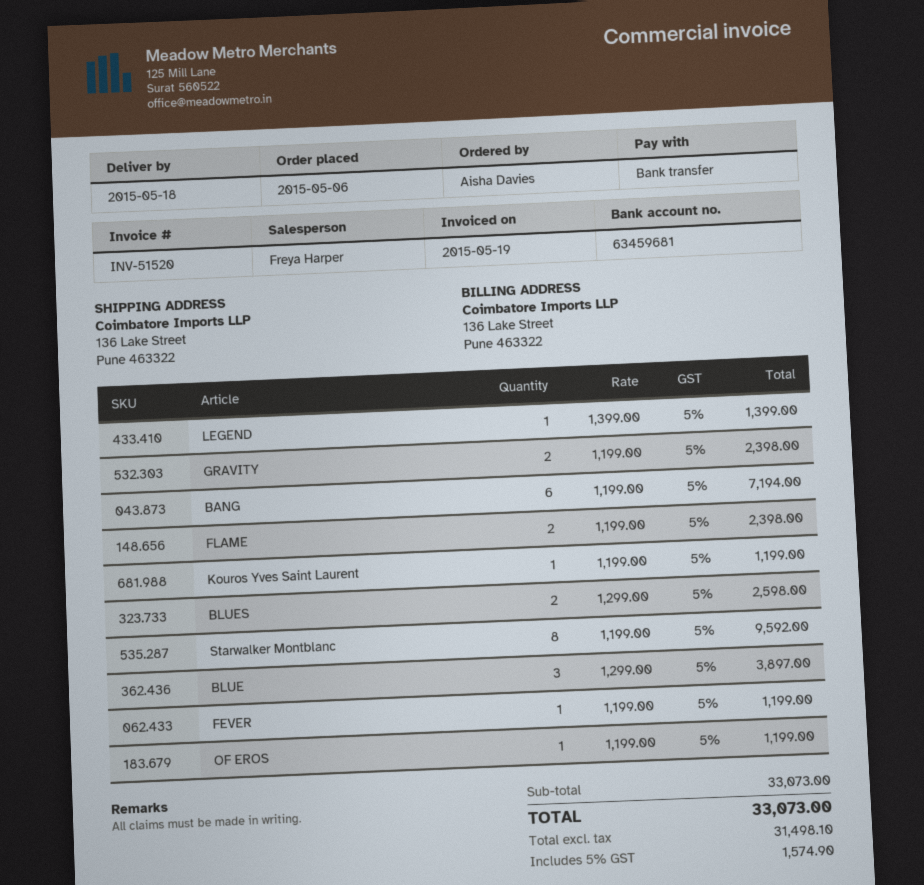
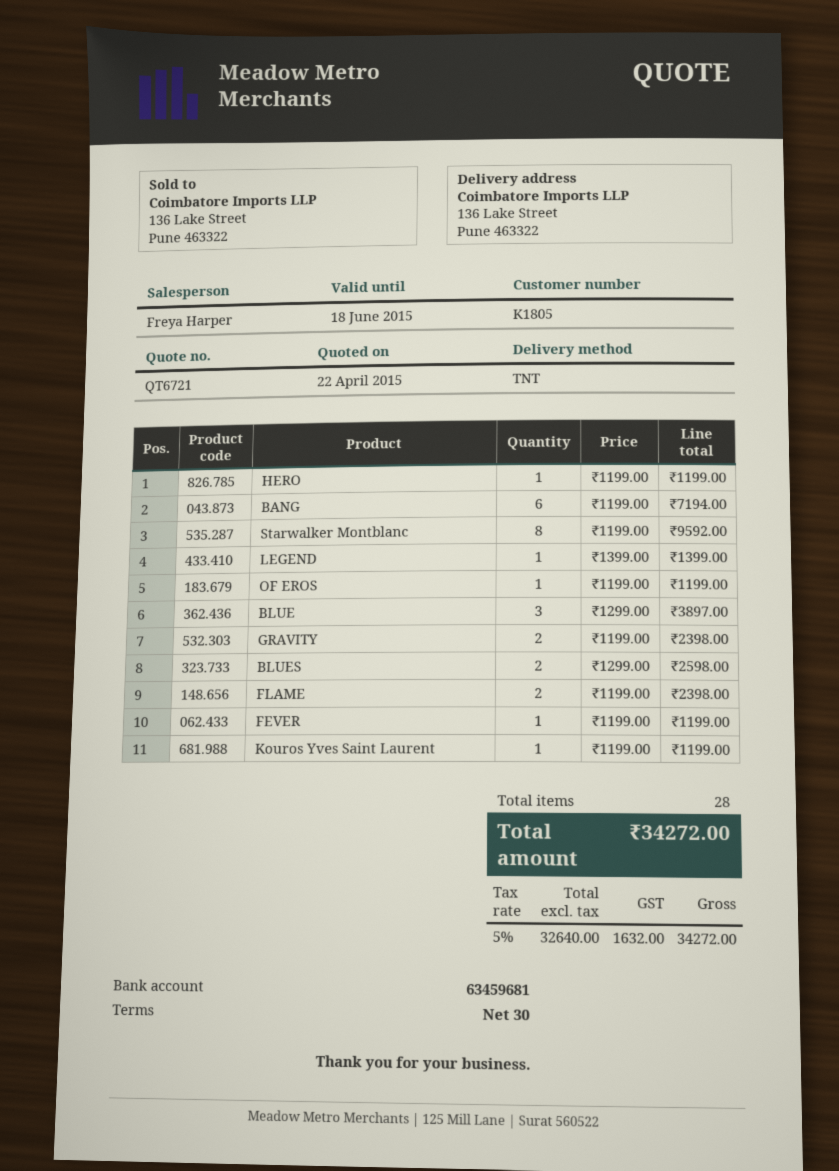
HERO: none -> 1 x 1199.00 = 1199.00
net: 31498.10 -> 32640.00
tax: 5% = 1574.90 -> 5% = 1632.00
total: 33073.00 -> 34272.00

